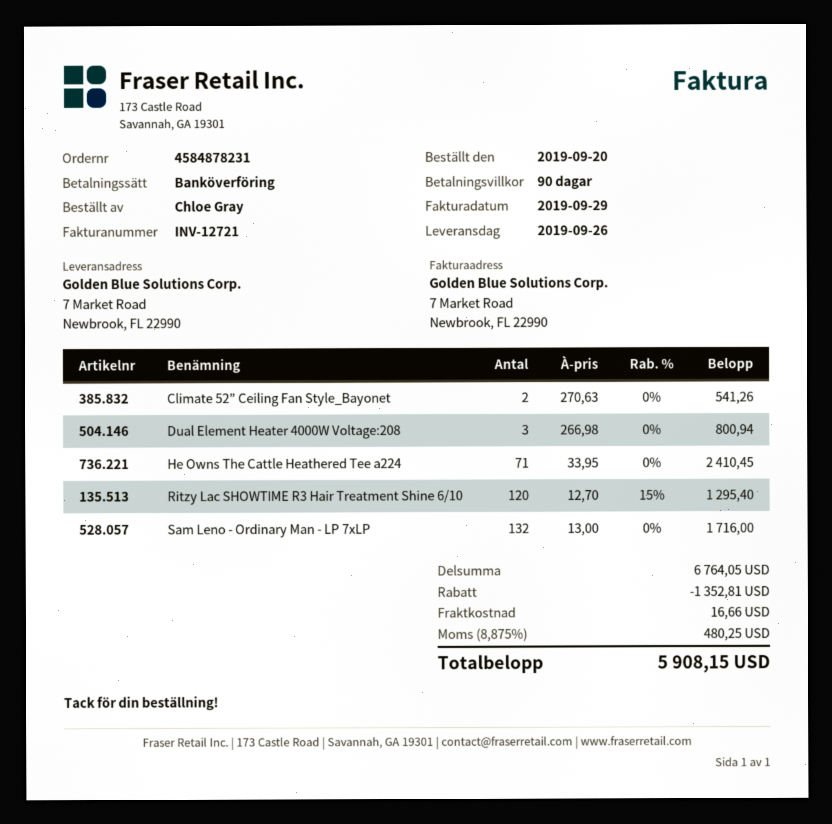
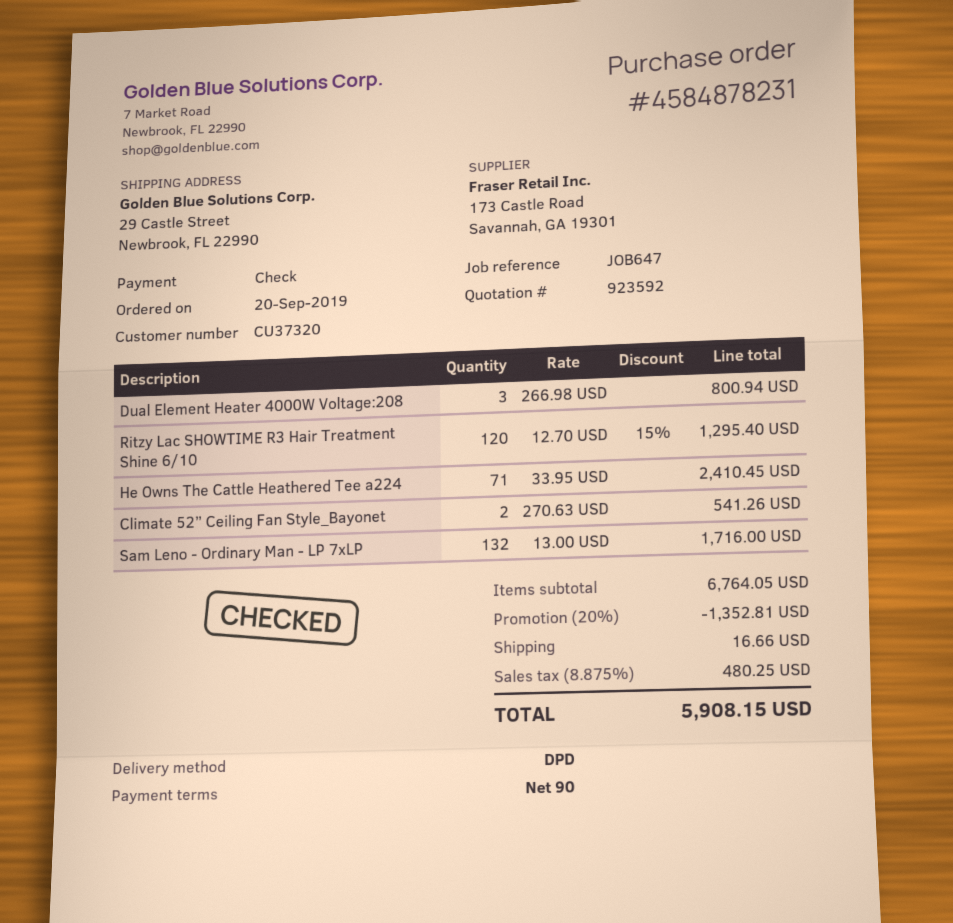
payment method: bank transfer -> cheque
ship to: 7 Market Road, Newbrook, FL 22990 -> 29 Castle Street, Newbrook, FL 22990

